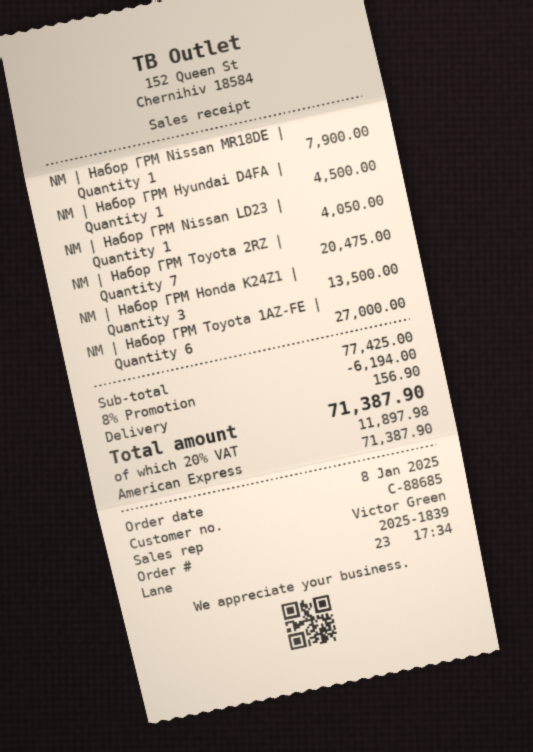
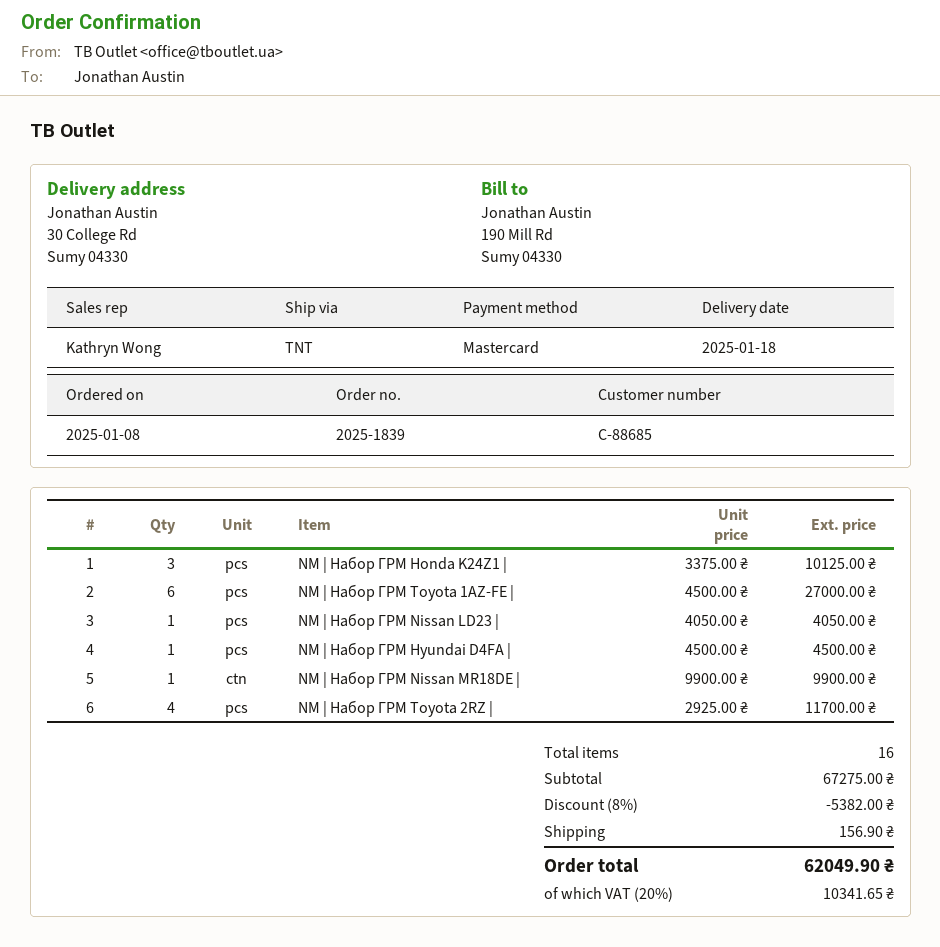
sales rep: Victor Green -> Kathryn Wong
payment method: American Express -> Mastercard
NM | Набор ГРМ Nissan MR18DE |: 1 for 7900.00 -> 1 for 9900.00
NM | Набор ГРМ Toyota 2RZ |: 7 for 20475.00 -> 4 for 11700.00
NM | Набор ГРМ Honda K24Z1 |: 3 for 13500.00 -> 3 for 10125.00
subtotal: 77425.00 -> 67275.00
discount: 8% = 6194.00 -> 8% = 5382.00
tax: 20% = 11897.98 -> 20% = 10341.65
total: 71387.90 -> 62049.90

